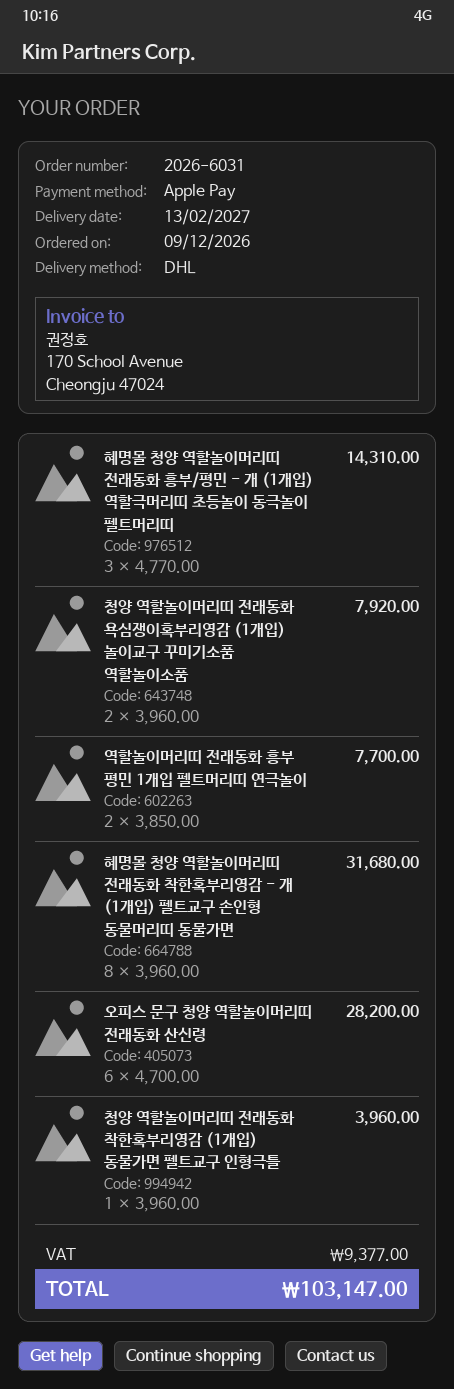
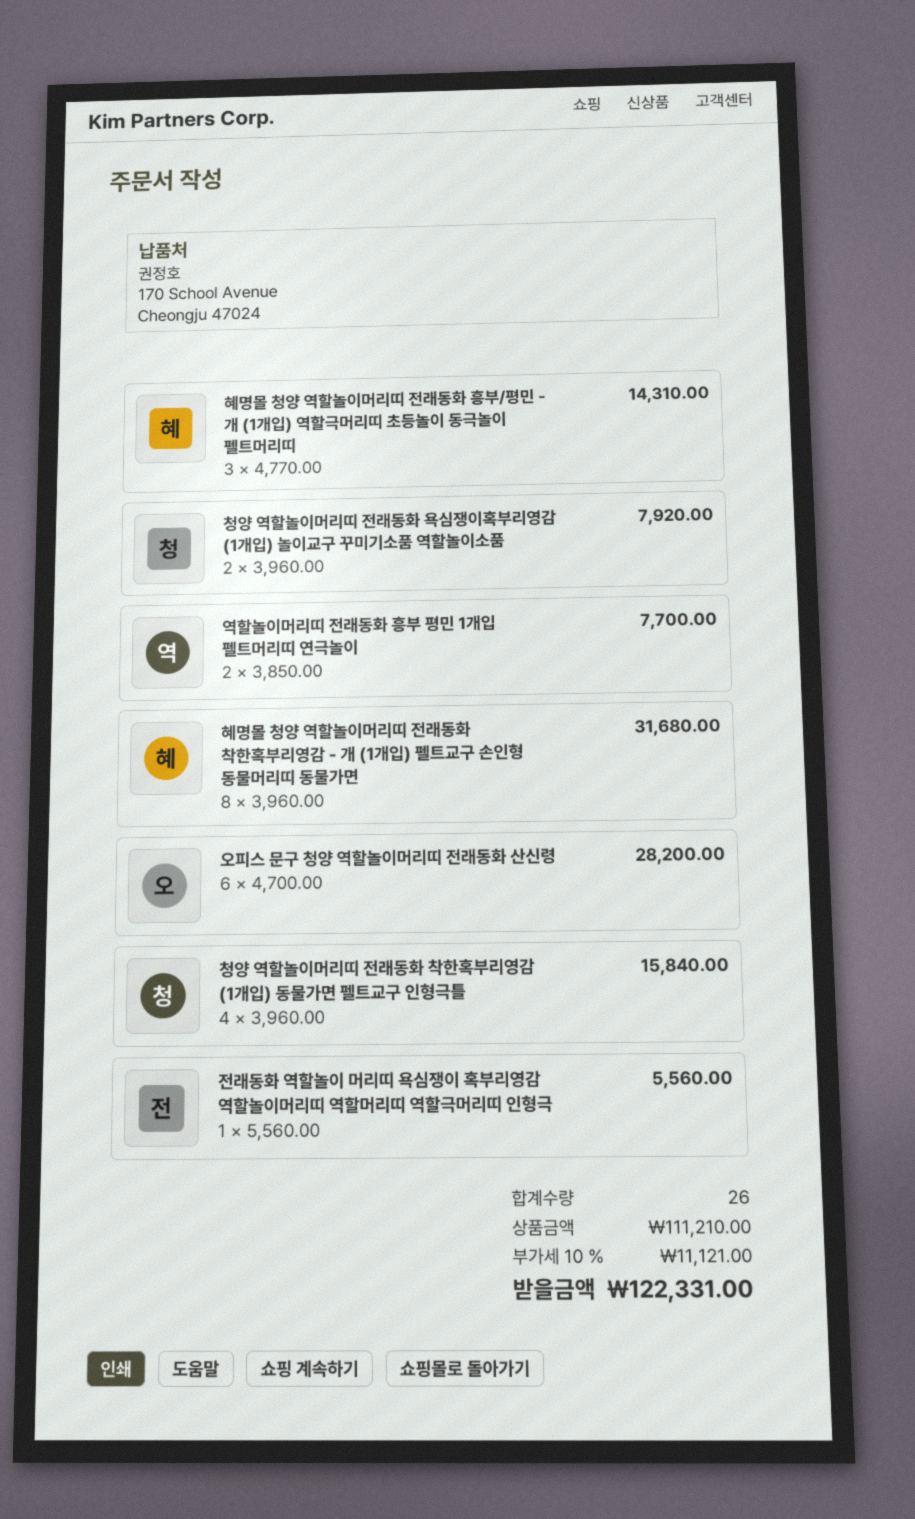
청양 역할놀이머리띠 전래동화 착한혹부리영감 (1개입) 동물가면 펠트교구 인형극틀: 1 x 3960.00 = 3960.00 -> 4 x 3960.00 = 15840.00
전래동화 역할놀이 머리띠 욕심쟁이 혹부리영감 역할놀이머리띠 역할머리띠 역할극머리띠 인형극: none -> 1 x 5560.00 = 5560.00
tax: 9377.00 -> 11121.00
total: 103147.00 -> 122331.00

